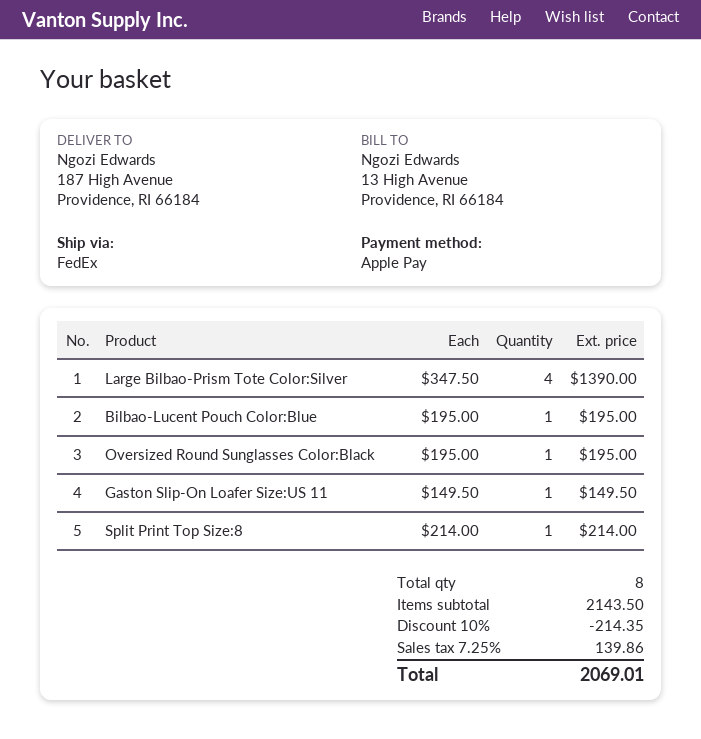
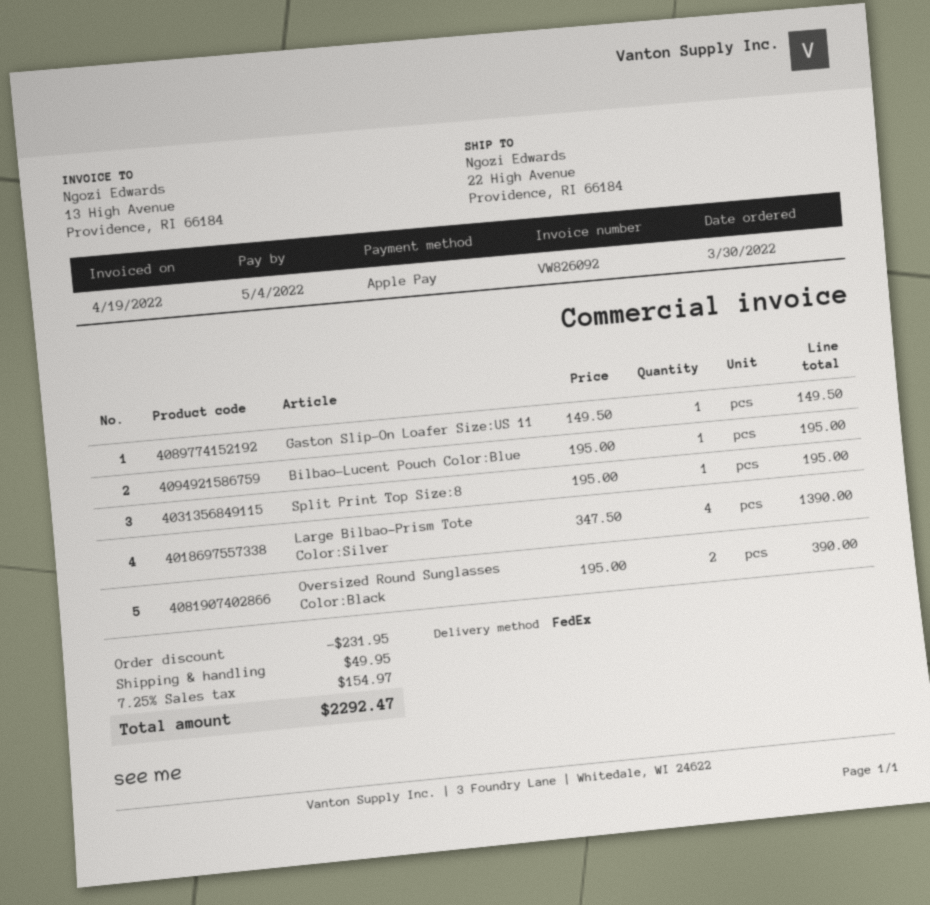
ship to: 187 High Avenue, Providence, RI 66184 -> 22 High Avenue, Providence, RI 66184
Oversized Round Sunglasses Color:Black: 1 x 195.00 = 195.00 -> 2 x 195.00 = 390.00
Split Print Top Size:8: 1 x 214.00 = 214.00 -> 1 x 195.00 = 195.00
discount: 214.35 -> 231.95
shipping: none -> 49.95
tax: 7.25% = 139.86 -> 7.25% = 154.97
total: 2069.01 -> 2292.47

